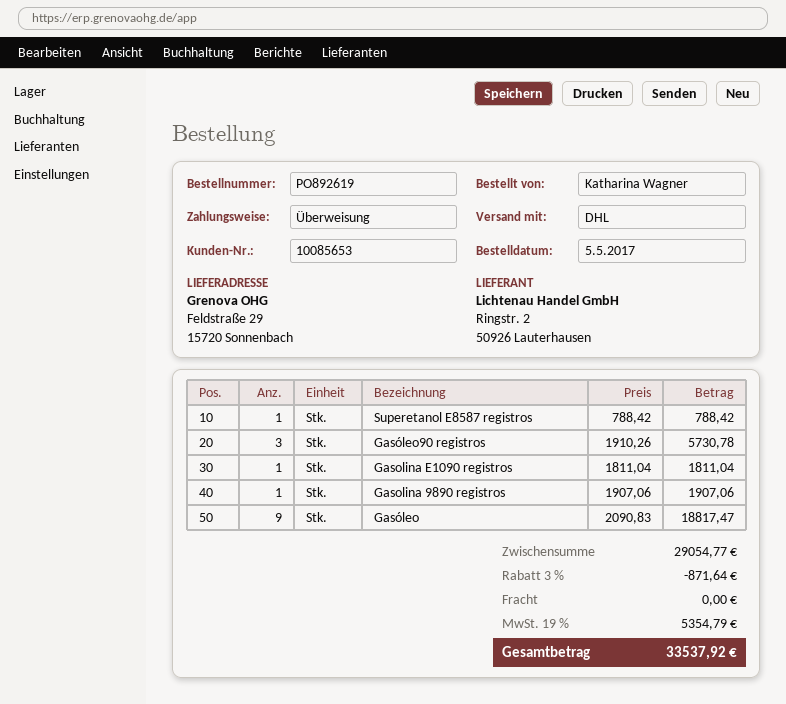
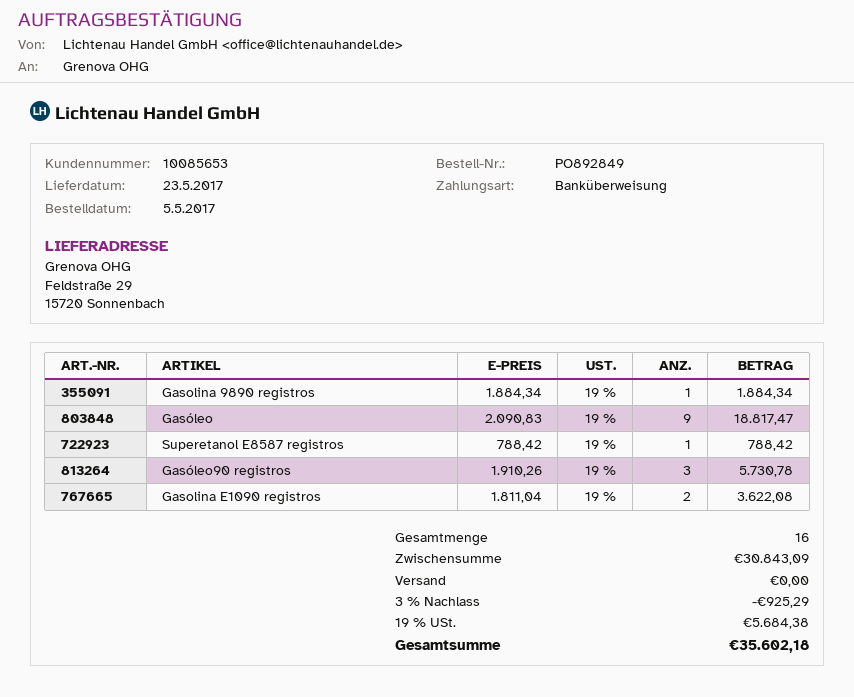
order number: PO892619 -> PO892849
Gasolina E1090 registros: 1 x 1811.04 = 1811.04 -> 2 x 1811.04 = 3622.08
Gasolina 9890 registros: 1 x 1907.06 = 1907.06 -> 1 x 1884.34 = 1884.34
subtotal: 29054.77 -> 30843.09
discount: 3% = 871.64 -> 3% = 925.29
tax: 19% = 5354.79 -> 19% = 5684.38
total: 33537.92 -> 35602.18

